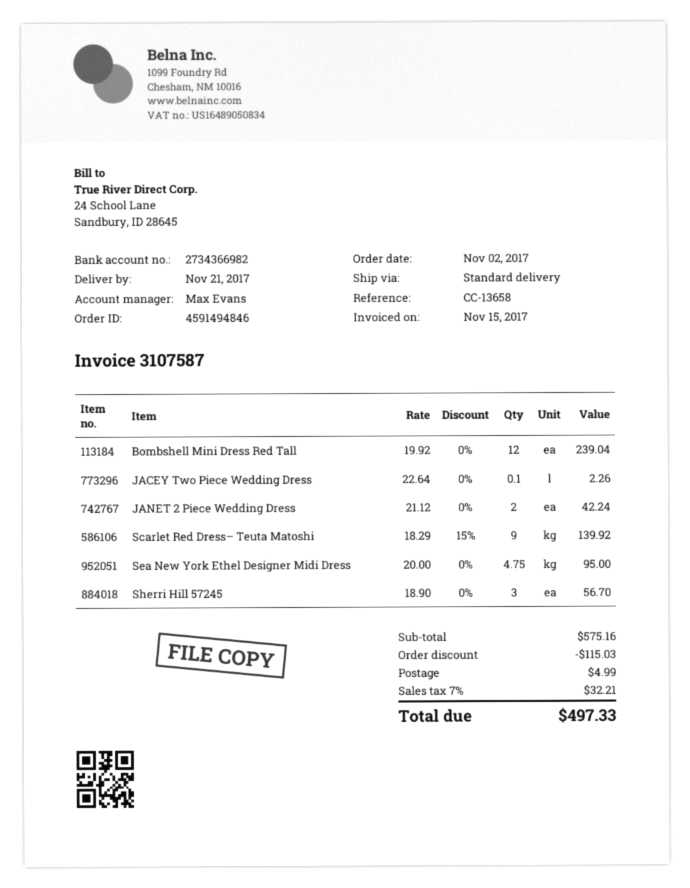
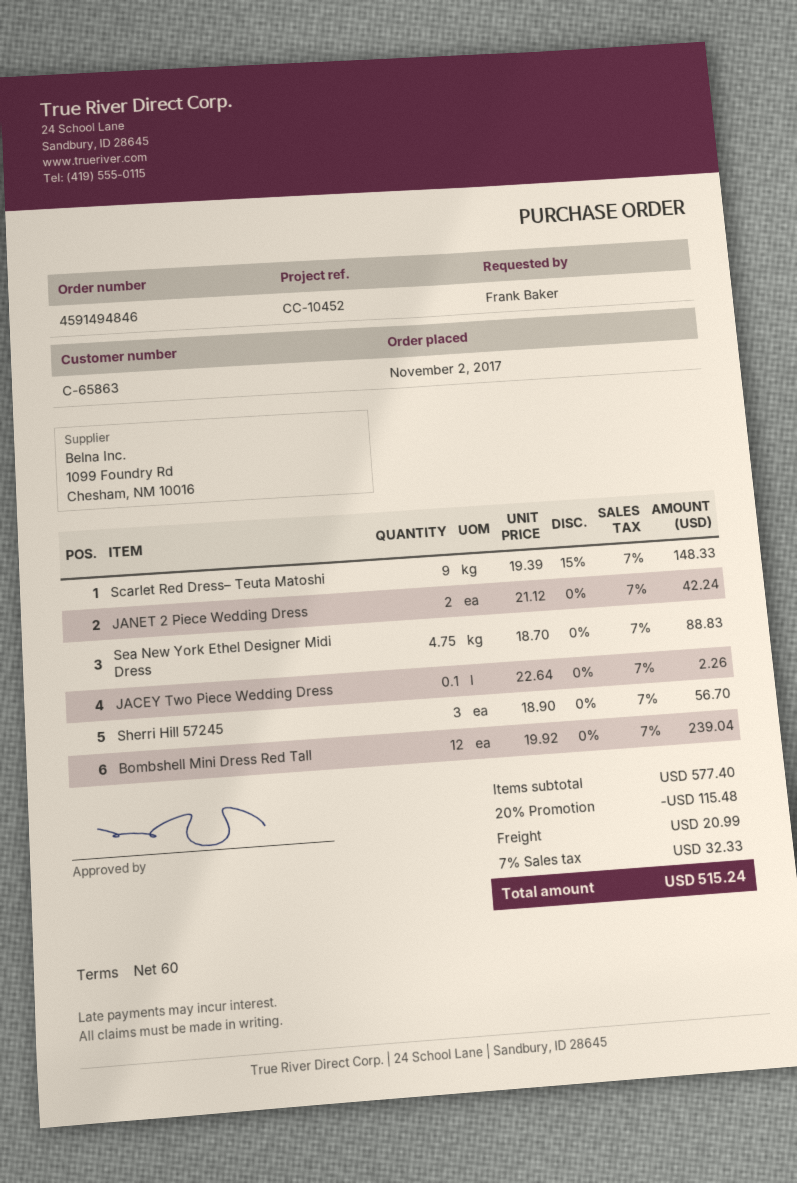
reference: CC-13658 -> CC-10452
Scarlet Red Dress– Teuta Matoshi: 9 x 18.29 - 15% = 139.92 -> 9 x 19.39 - 15% = 148.33
Sea New York Ethel Designer Midi Dress: 4.75 x 20.00 = 95.00 -> 4.75 x 18.70 = 88.83
subtotal: 575.16 -> 577.40
discount: 115.03 -> 115.48
shipping: 4.99 -> 20.99
tax: 7% = 32.21 -> 7% = 32.33
total: 497.33 -> 515.24

